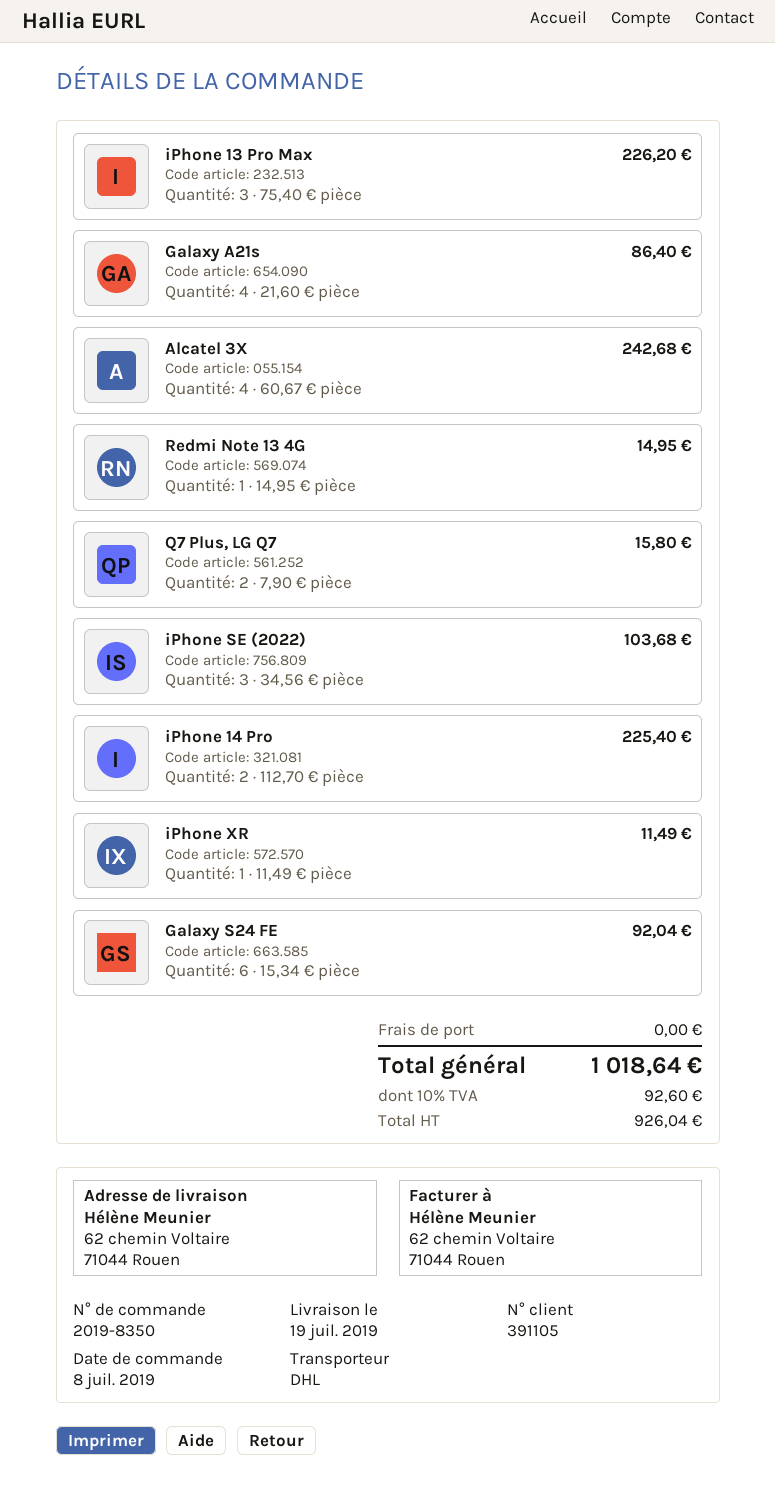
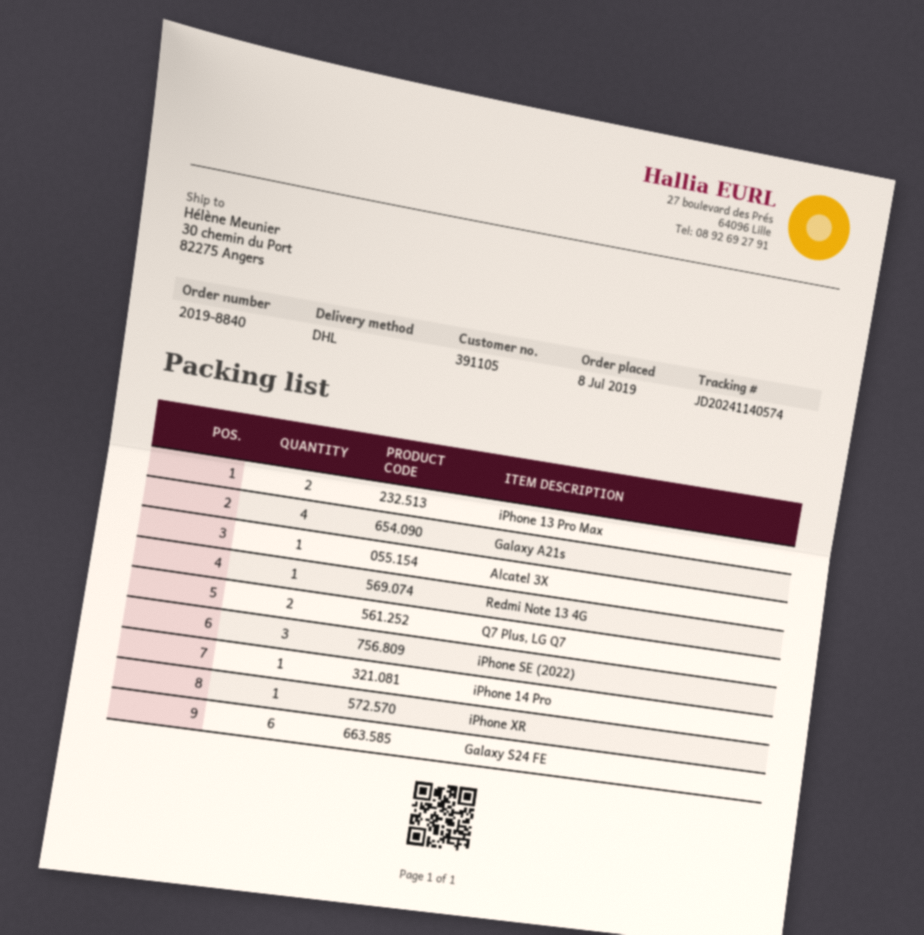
order number: 2019-8350 -> 2019-8840
ship to: 62 chemin Voltaire, 71044 Rouen -> 30 chemin du Port, 82275 Angers
iPhone 13 Pro Max: 3 -> 2
Alcatel 3X: 4 -> 1
iPhone 14 Pro: 2 -> 1

